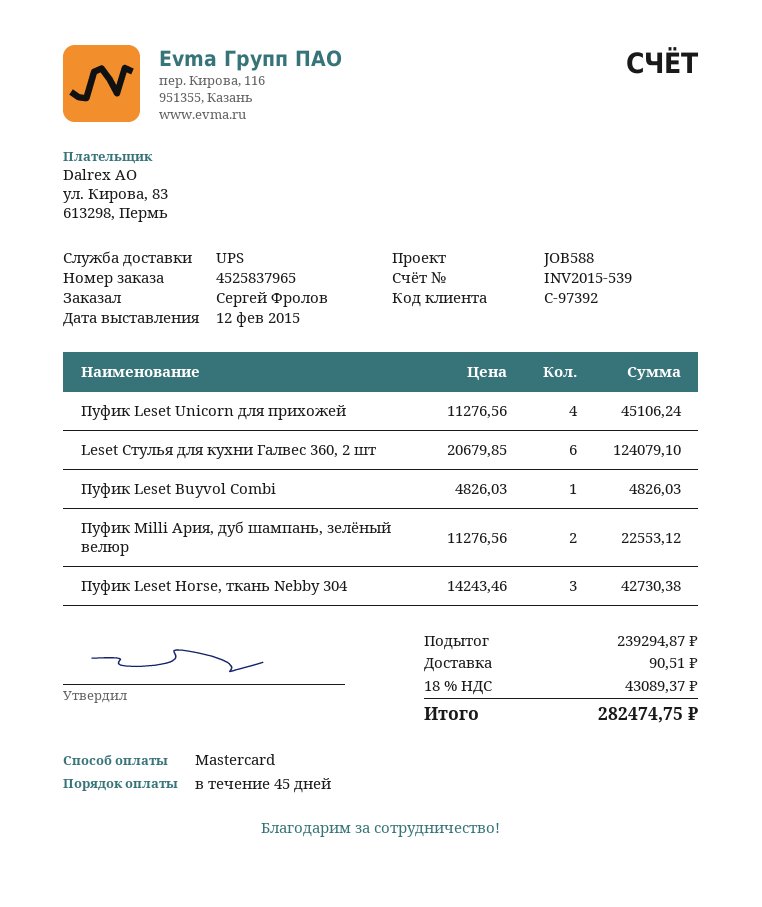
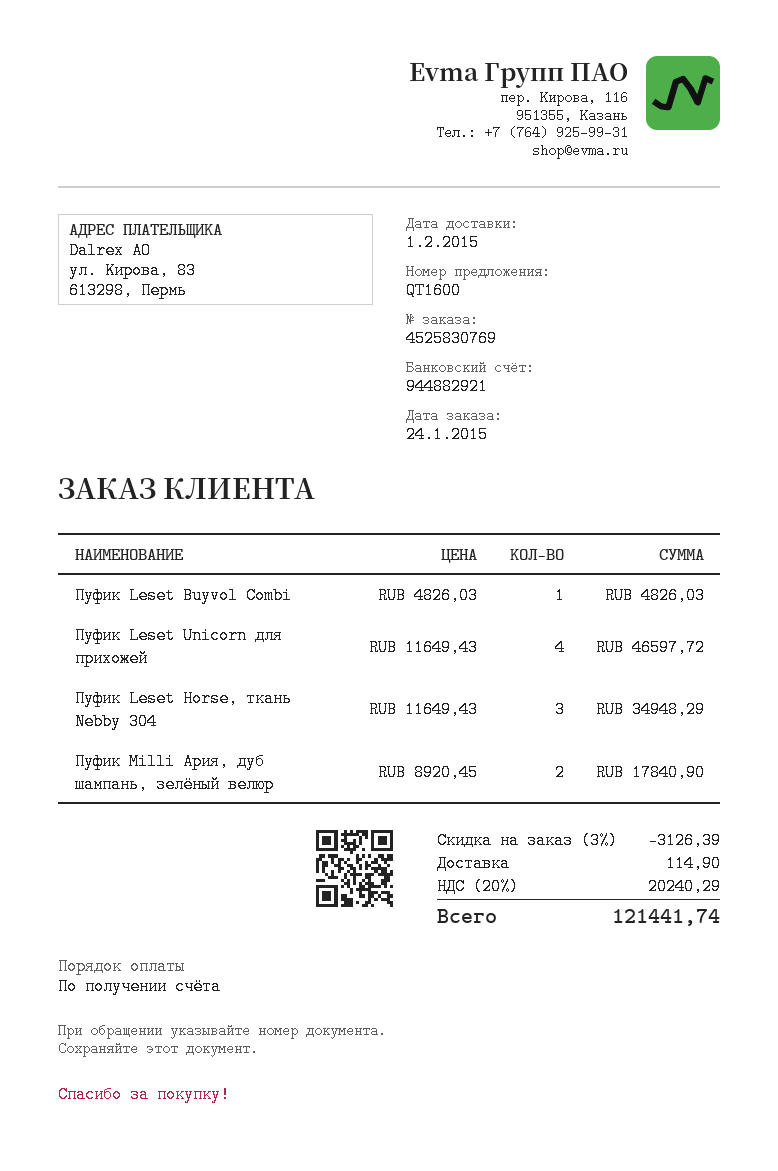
order number: 4525837965 -> 4525830769
payment terms: 45 days -> on receipt
Пуфик Leset Unicorn для прихожей: 4 x 11276.56 = 45106.24 -> 4 x 11649.43 = 46597.72
Leset Стулья для кухни Галвес 360, 2 шт: 6 x 20679.85 = 124079.10 -> none
Пуфик Milli Ария, дуб шампань, зелёный велюр: 2 x 11276.56 = 22553.12 -> 2 x 8920.45 = 17840.90
Пуфик Leset Horse, ткань Nebby 304: 3 x 14243.46 = 42730.38 -> 3 x 11649.43 = 34948.29
discount: none -> 3% = 3126.39
shipping: 90.51 -> 114.90
tax: 18% = 43089.37 -> 20% = 20240.29
total: 282474.75 -> 121441.74

